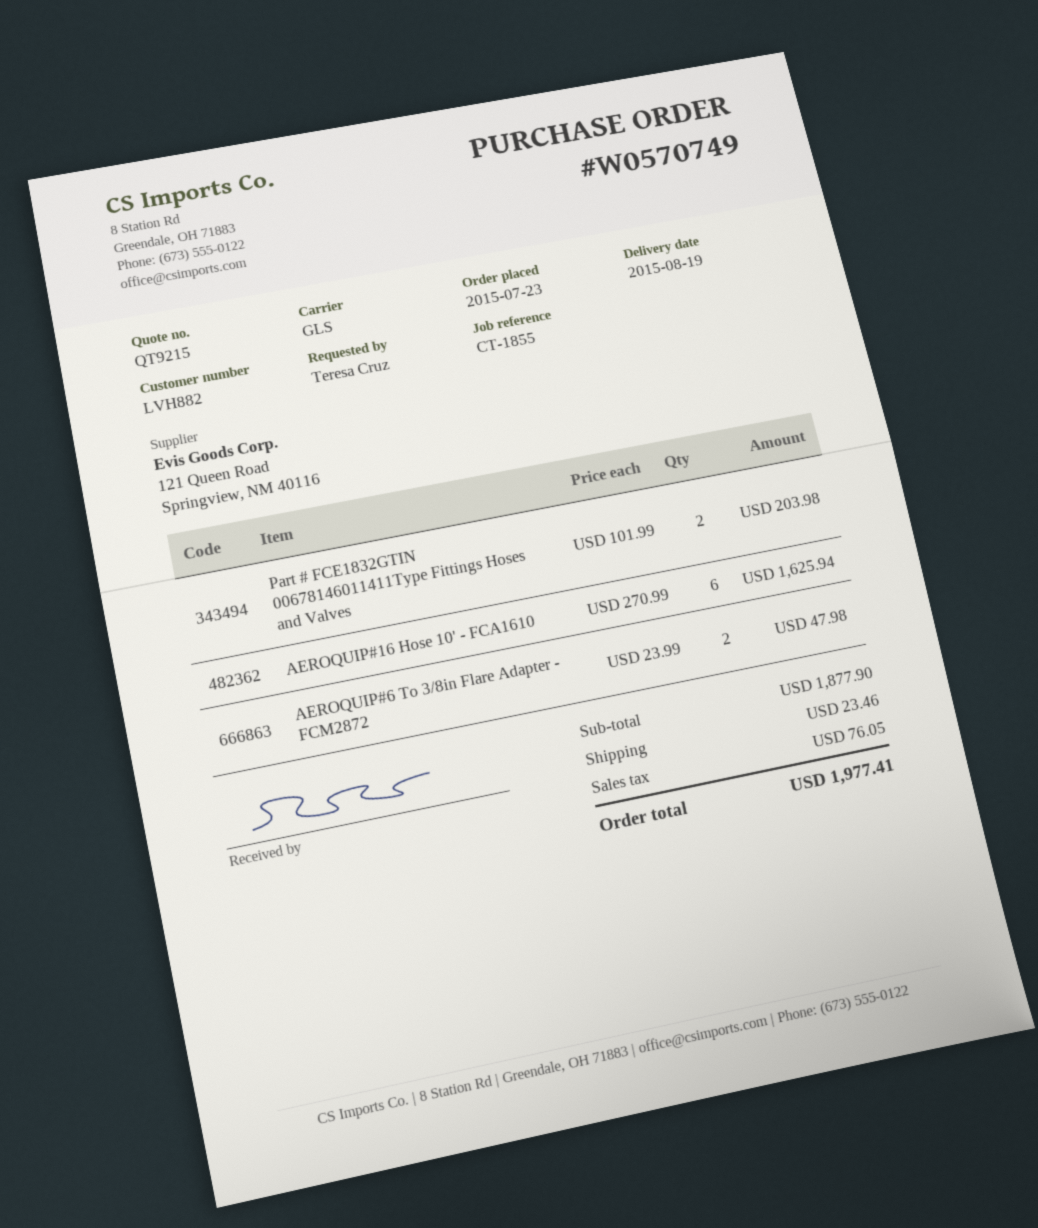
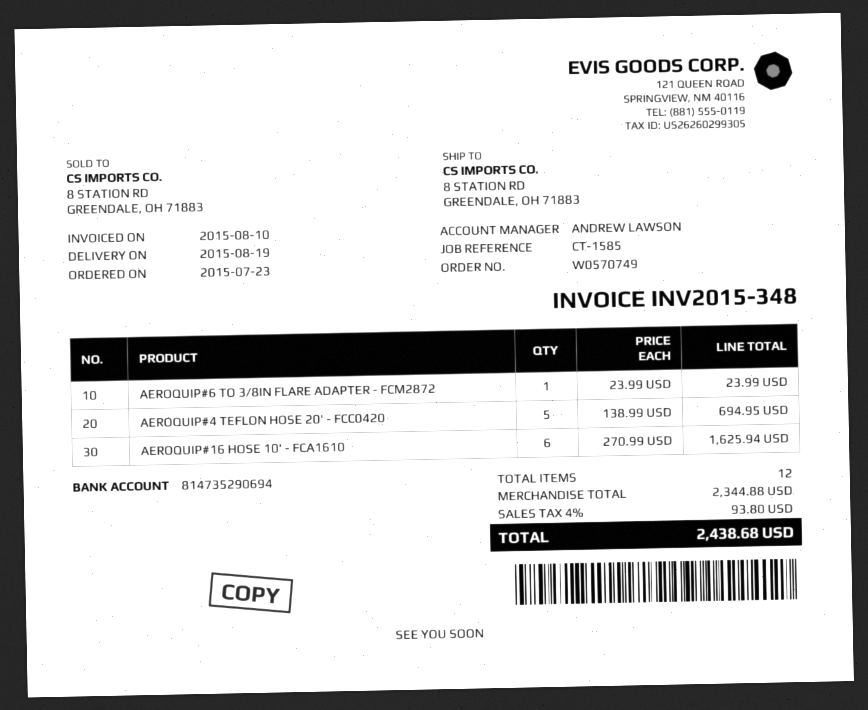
reference: CT-1855 -> CT-1585
Part # FCE1832GTIN 00678146011411Type Fittings Hoses and Valves: 2 x 101.99 = 203.98 -> none
AEROQUIP#6 To 3/8in Flare Adapter - FCM2872: 2 x 23.99 = 47.98 -> 1 x 23.99 = 23.99
AEROQUIP#4 TEFLON HOSE 20' - FCC0420: none -> 5 x 138.99 = 694.95
subtotal: 1877.90 -> 2344.88
shipping: 23.46 -> none
tax: 76.05 -> 93.80
total: 1977.41 -> 2438.68

